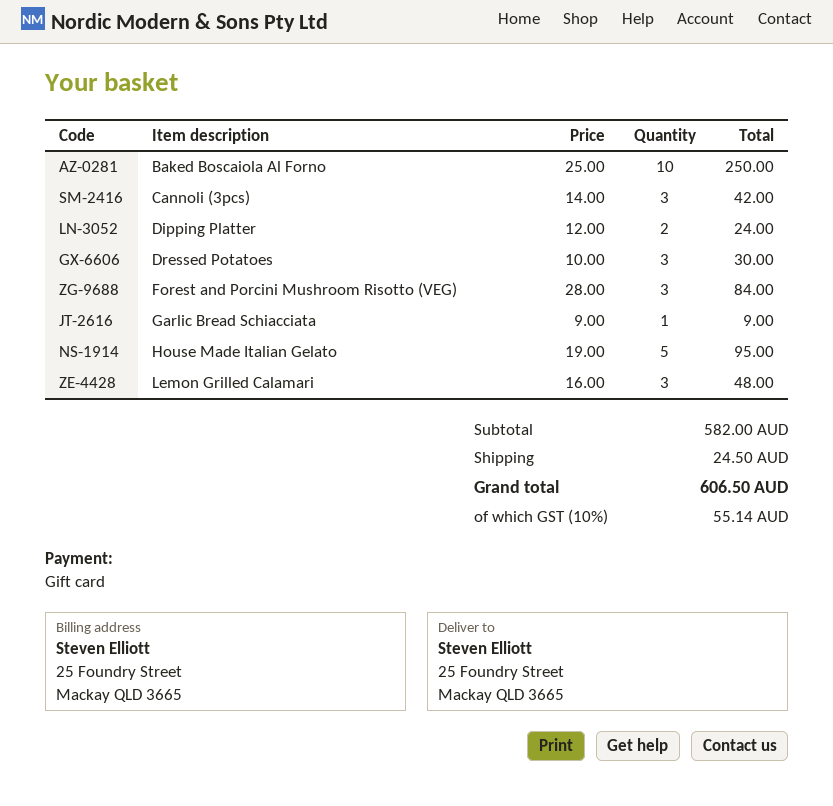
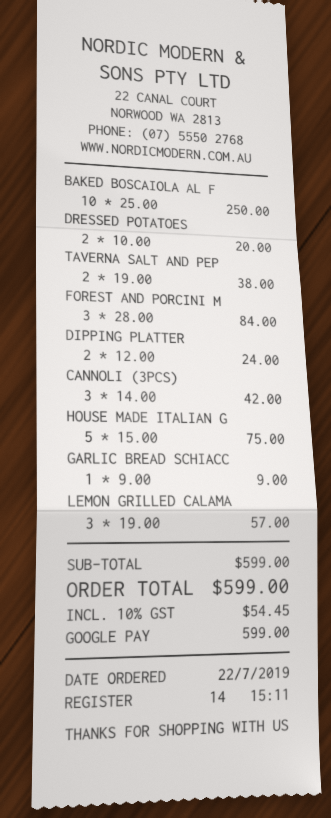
payment method: gift card -> Google Pay
Dressed Potatoes: 3 x 10.00 = 30.00 -> 2 x 10.00 = 20.00
House Made Italian Gelato: 5 x 19.00 = 95.00 -> 5 x 15.00 = 75.00
Lemon Grilled Calamari: 3 x 16.00 = 48.00 -> 3 x 19.00 = 57.00
TAVERNA SALT AND PEP: none -> 2 x 19.00 = 38.00
subtotal: 582.00 -> 599.00
shipping: 24.50 -> none
tax: 10% = 55.14 -> 10% = 54.45
total: 606.50 -> 599.00

